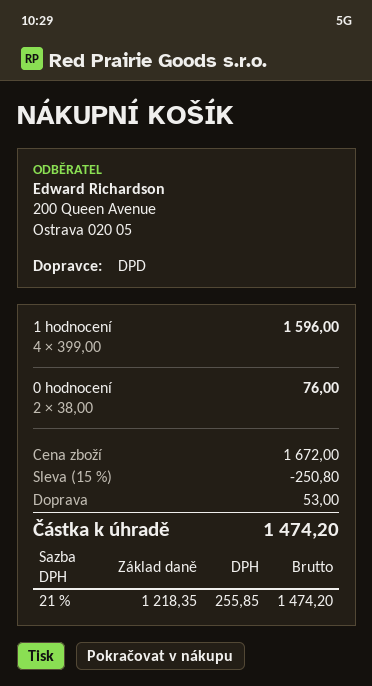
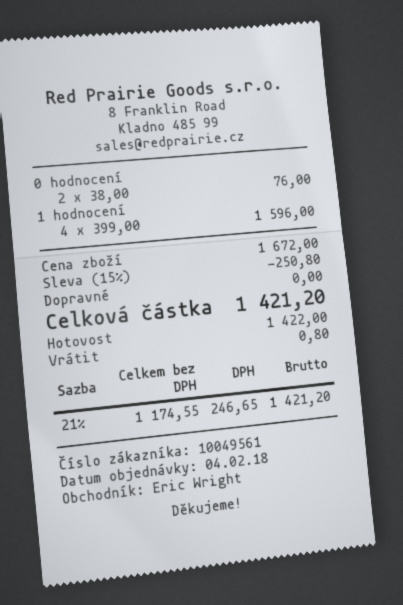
shipping: 53.00 -> 0.00
net: 1218.35 -> 1174.55
tax: 21% = 255.85 -> 21% = 246.65
total: 1474.20 -> 1421.20

